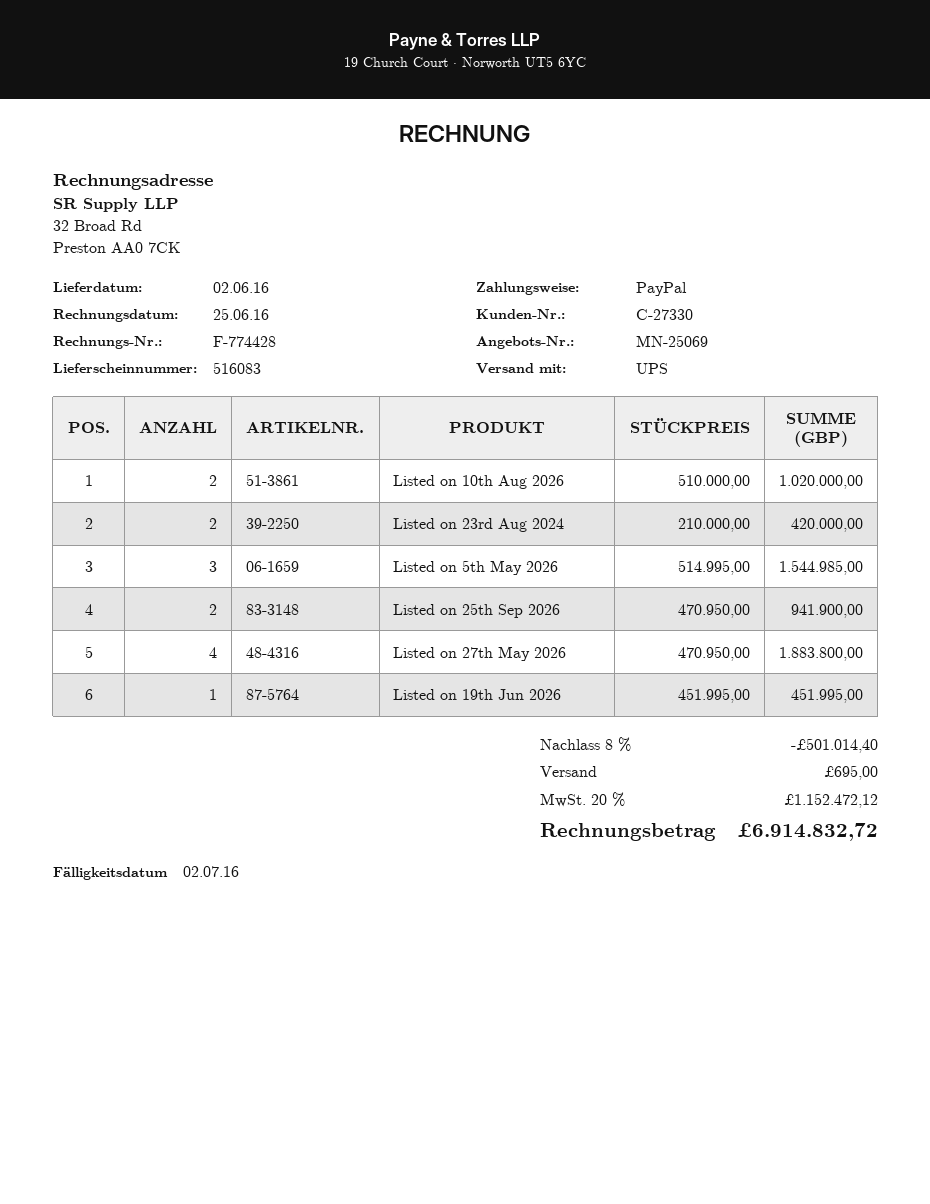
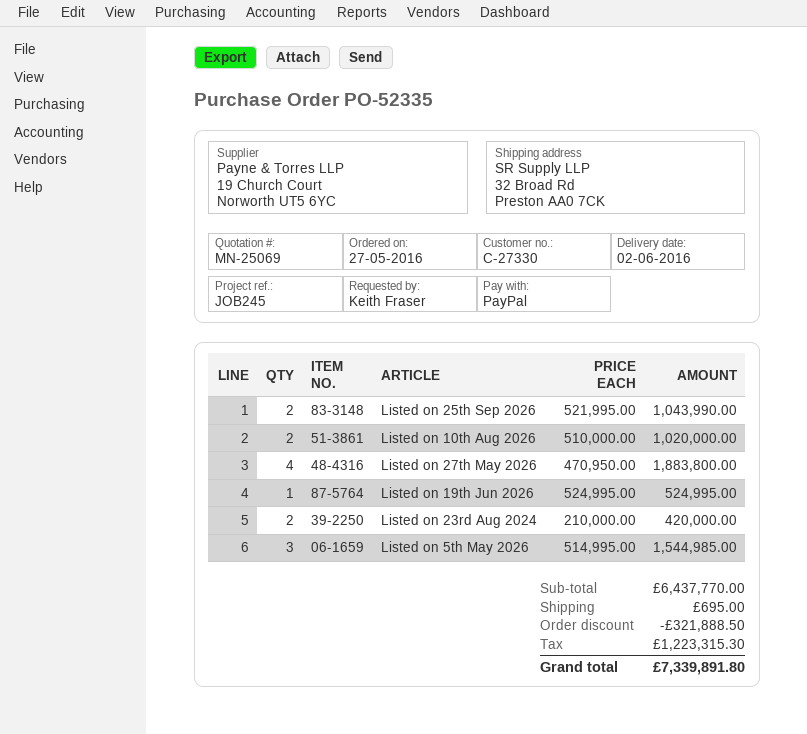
Listed on 25th Sep 2026: 2 x 470950.00 = 941900.00 -> 2 x 521995.00 = 1043990.00
Listed on 19th Jun 2026: 1 x 451995.00 = 451995.00 -> 1 x 524995.00 = 524995.00
discount: 501014.40 -> 321888.50
tax: 1152472.12 -> 1223315.30
total: 6914832.72 -> 7339891.80

